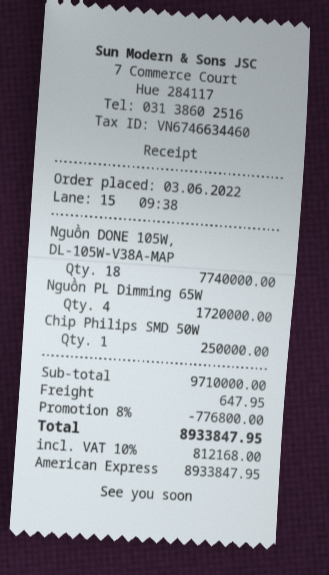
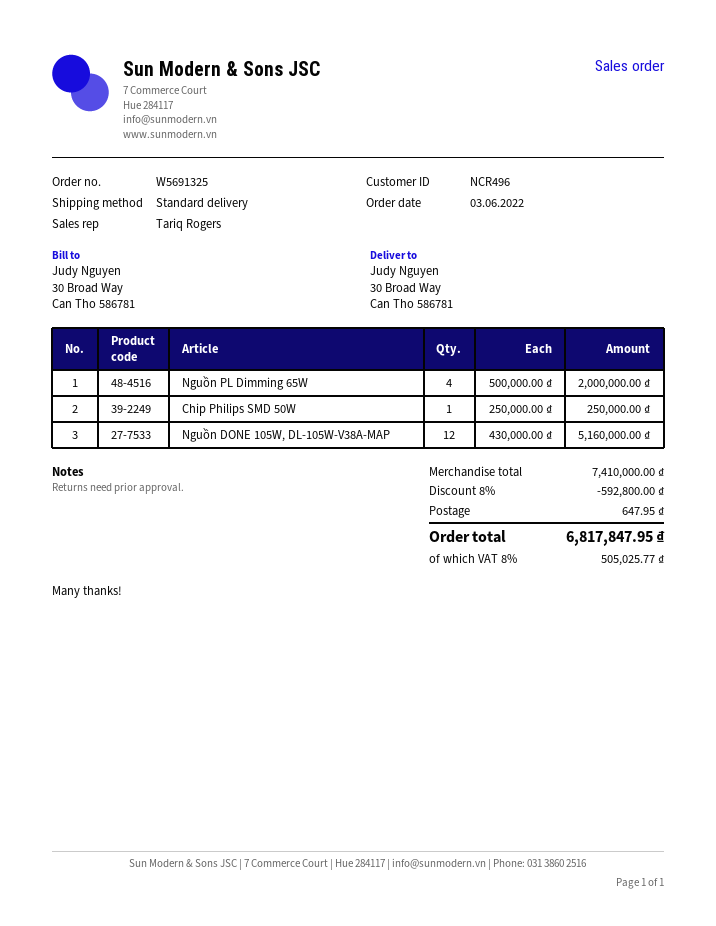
Nguồn DONE 105W, DL-105W-V38A-MAP: 18 for 7740000.00 -> 12 for 5160000.00
Nguồn PL Dimming 65W: 4 for 1720000.00 -> 4 for 2000000.00
subtotal: 9710000.00 -> 7410000.00
discount: 8% = 776800.00 -> 8% = 592800.00
tax: 10% = 812168.00 -> 8% = 505025.77
total: 8933847.95 -> 6817847.95

